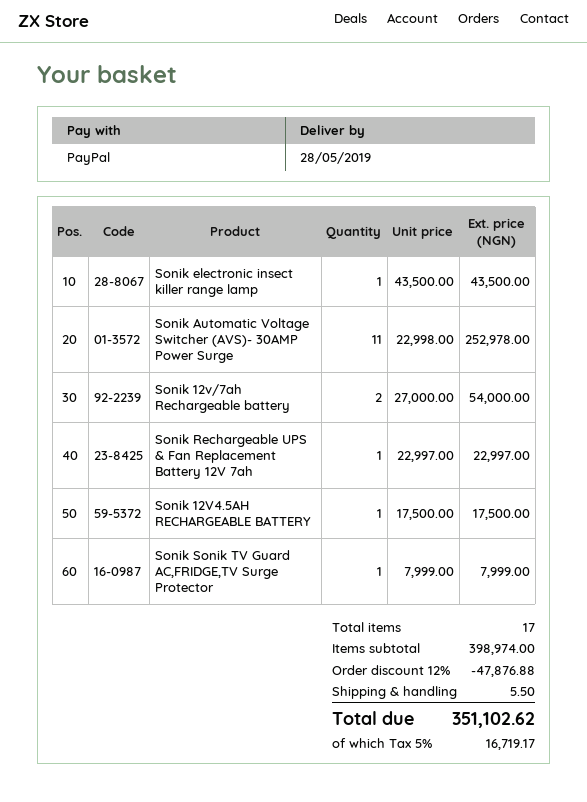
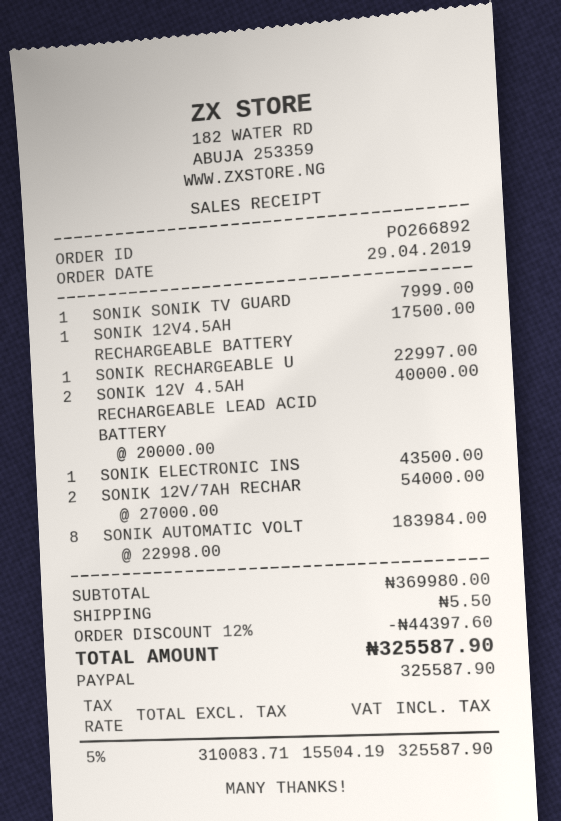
Sonik Automatic Voltage Switcher (AVS)- 30AMP Power Surge: 11 x 22998.00 = 252978.00 -> 8 x 22998.00 = 183984.00
SONIK 12V 4.5AH RECHARGEABLE LEAD ACID BATTERY: none -> 2 x 20000.00 = 40000.00
subtotal: 398974.00 -> 369980.00
discount: 12% = 47876.88 -> 12% = 44397.60
tax: 5% = 16719.17 -> 5% = 15504.19
total: 351102.62 -> 325587.90

